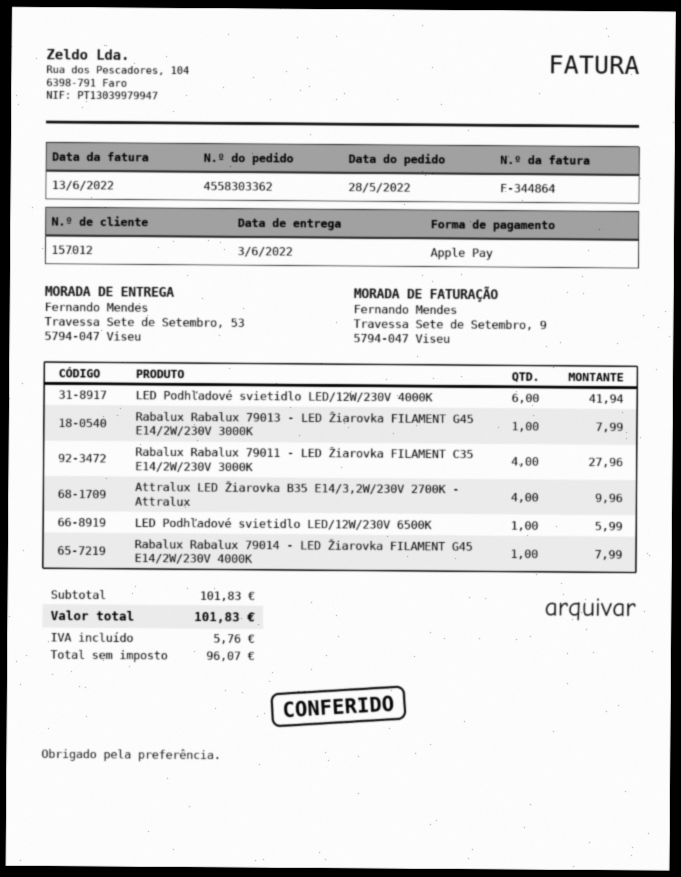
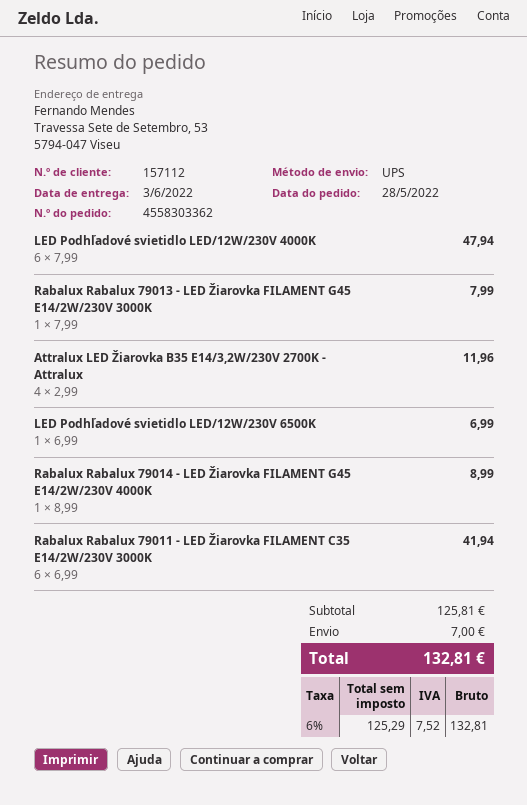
customer number: 157012 -> 157112
LED Podhľadové svietidlo LED/12W/230V 4000K: 6 for 41.94 -> 6 for 47.94
Rabalux Rabalux 79011 - LED Žiarovka FILAMENT C35 E14/2W/230V 3000K: 4 for 27.96 -> 6 for 41.94
Attralux LED Žiarovka B35 E14/3,2W/230V 2700K - Attralux: 4 for 9.96 -> 4 for 11.96
LED Podhľadové svietidlo LED/12W/230V 6500K: 1 for 5.99 -> 1 for 6.99
Rabalux Rabalux 79014 - LED Žiarovka FILAMENT G45 E14/2W/230V 4000K: 1 for 7.99 -> 1 for 8.99
subtotal: 101.83 -> 125.81
shipping: none -> 7.00
net: 96.07 -> 125.29
tax: 5.76 -> 7.52
total: 101.83 -> 132.81

